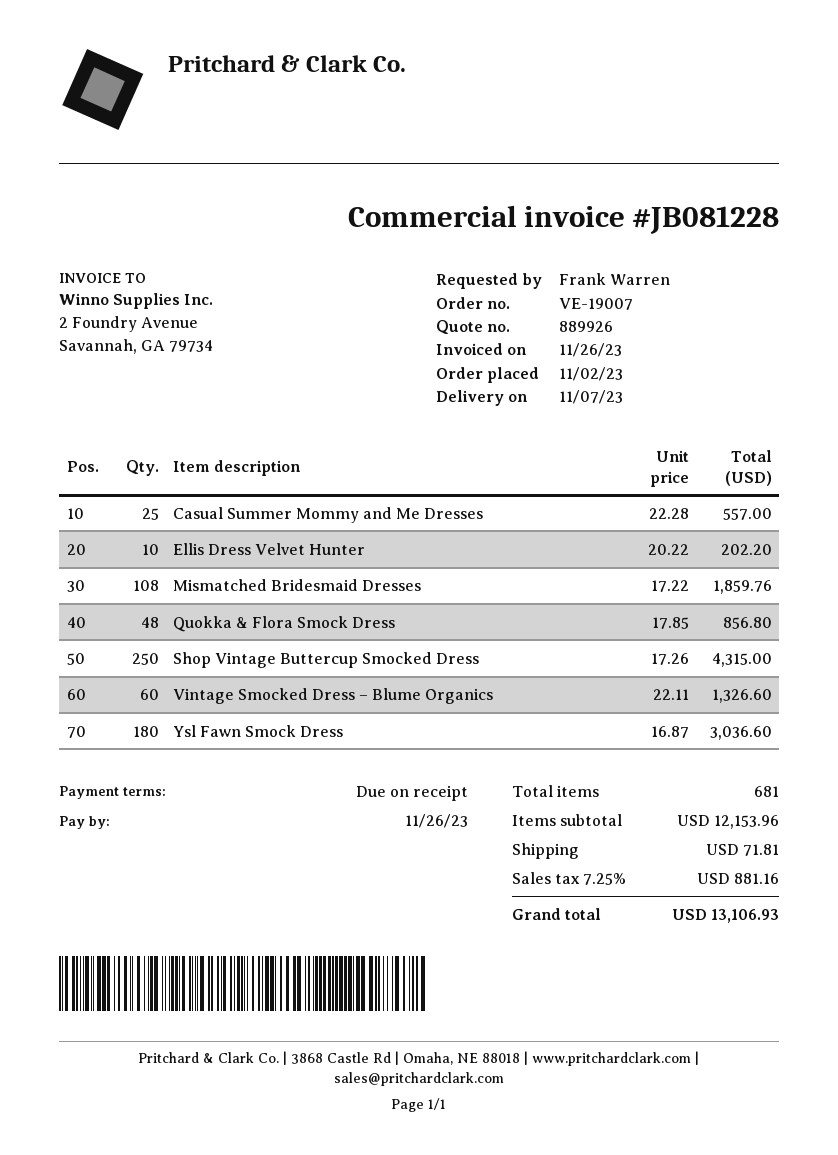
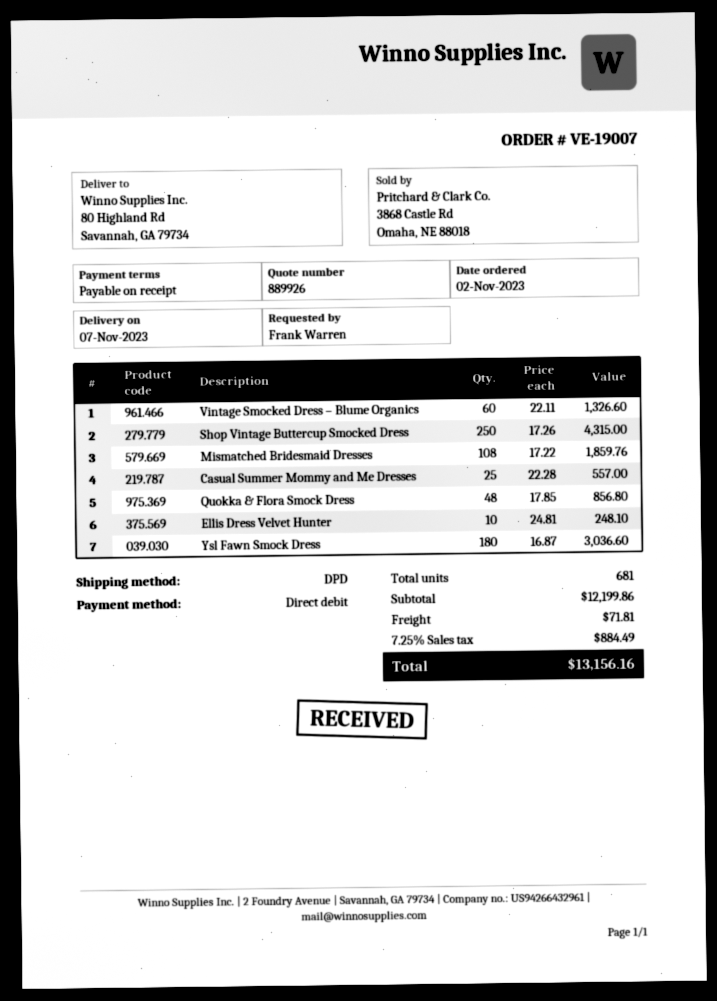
Ellis Dress Velvet Hunter: 10 x 20.22 = 202.20 -> 10 x 24.81 = 248.10
subtotal: 12153.96 -> 12199.86
tax: 7.25% = 881.16 -> 7.25% = 884.49
total: 13106.93 -> 13156.16

